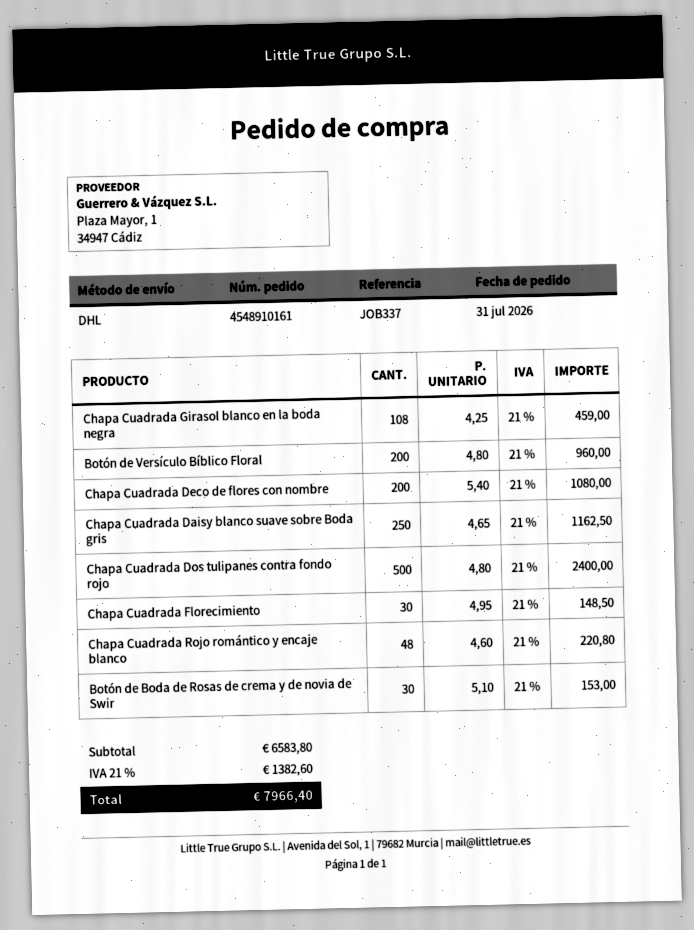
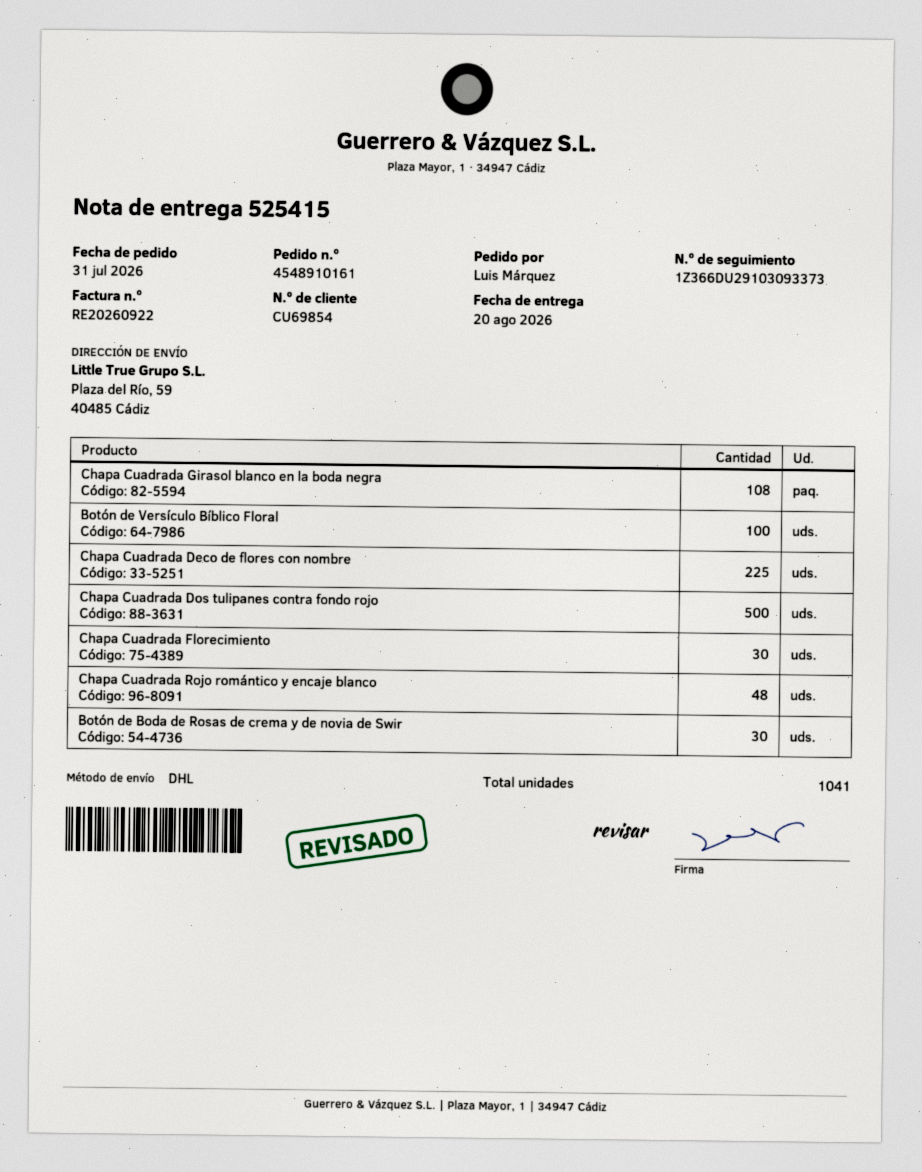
Botón de Versículo Bíblico Floral: 200 -> 100
Chapa Cuadrada Deco de flores con nombre: 200 -> 225
Chapa Cuadrada Daisy blanco suave sobre Boda gris: 250 -> none

